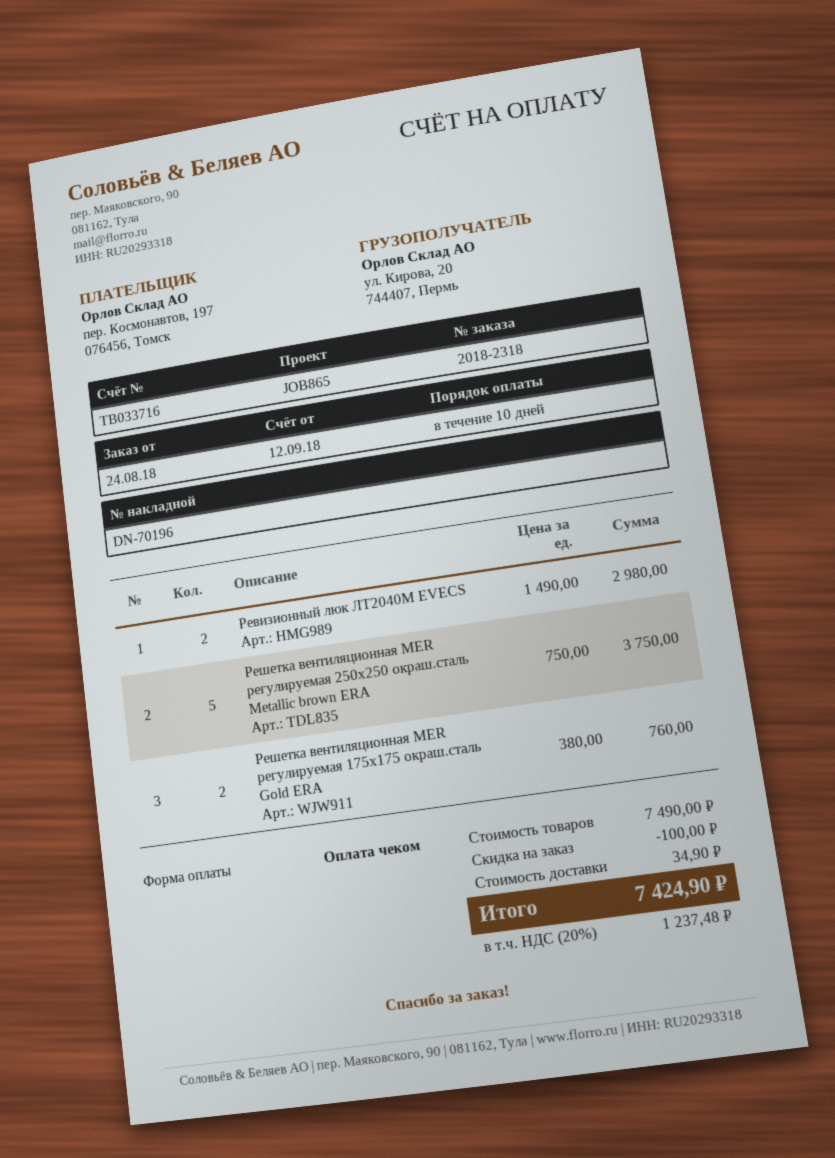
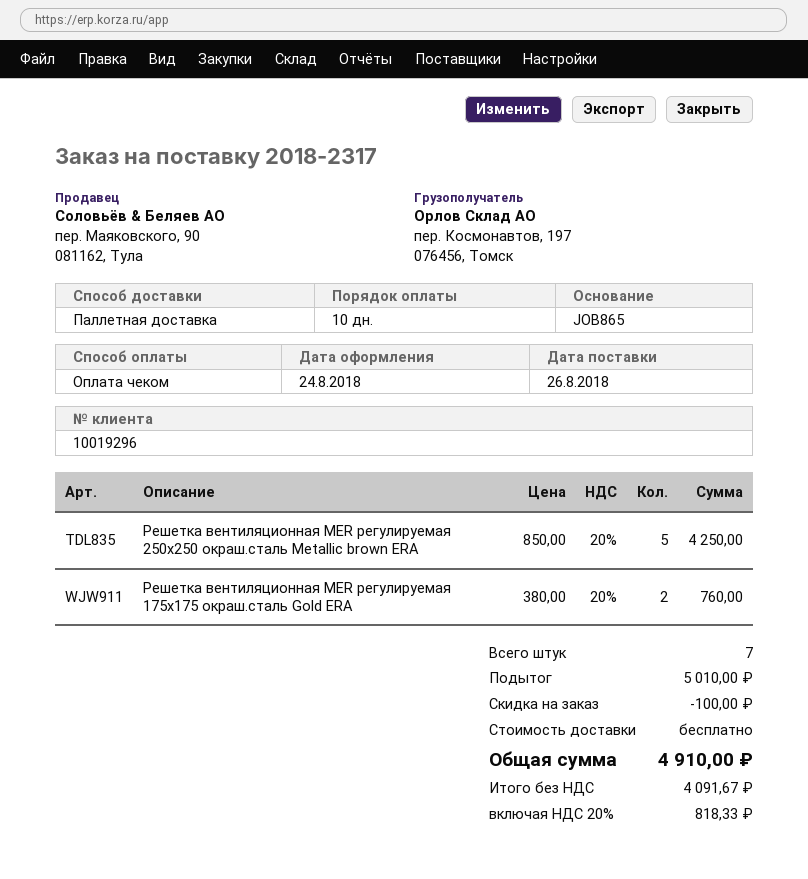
order number: 2018-2318 -> 2018-2317
ship to: ул. Кирова, 20, 744407, Пермь -> пер. Космонавтов, 197, 076456, Томск
Ревизионный люк ЛТ2040М EVECS: 2 x 1490.00 = 2980.00 -> none
Решетка вентиляционная MER регулируемая 250х250 окраш.сталь Metallic brown ERA: 5 x 750.00 = 3750.00 -> 5 x 850.00 = 4250.00
subtotal: 7490.00 -> 5010.00
shipping: 34.90 -> 0.00
tax: 20% = 1237.48 -> 20% = 818.33
total: 7424.90 -> 4910.00

